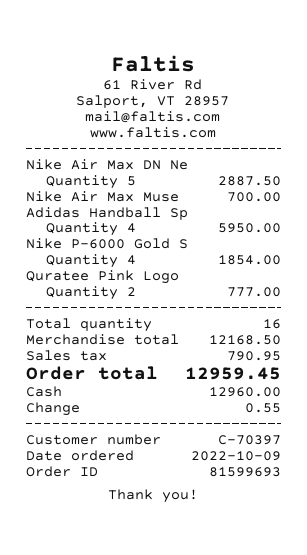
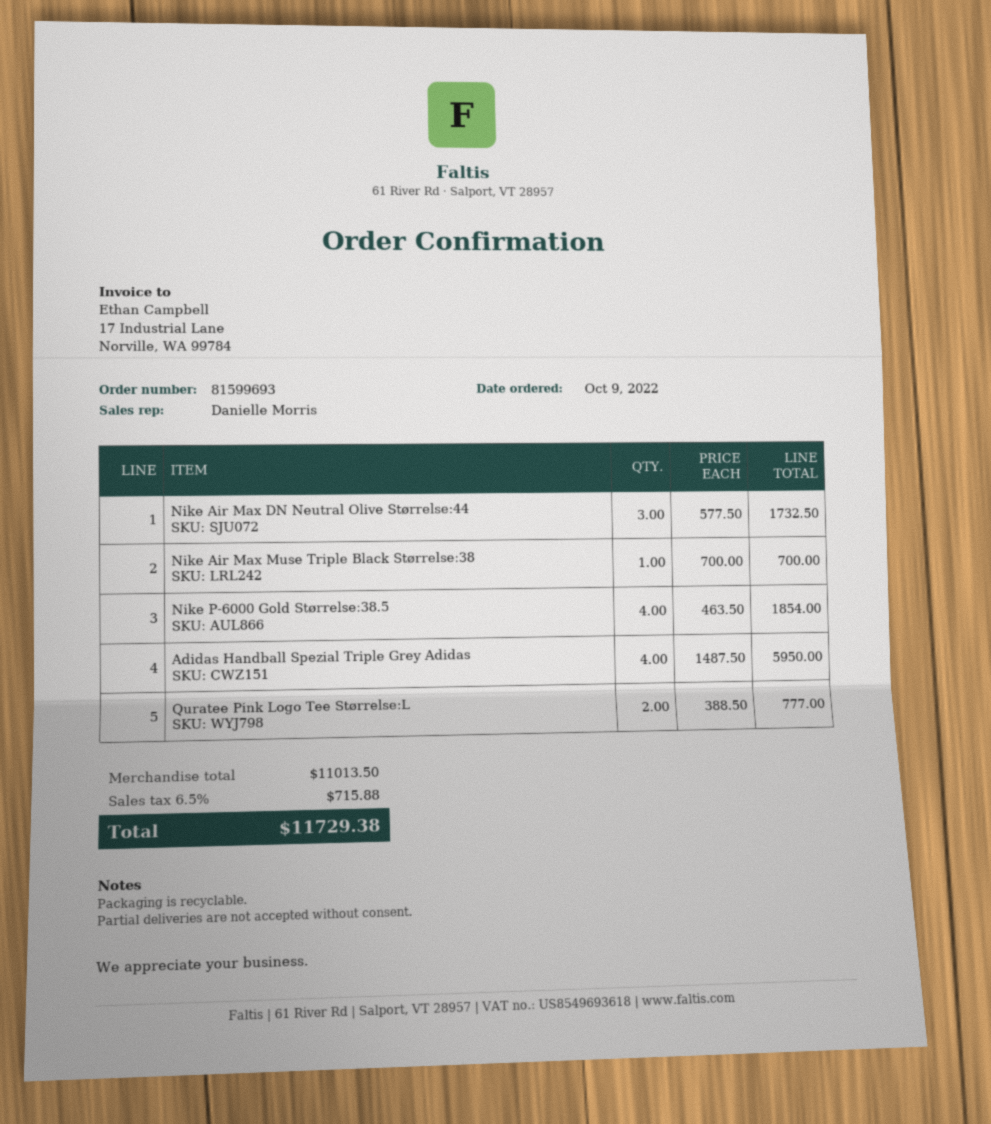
Nike Air Max DN Ne: 5 for 2887.50 -> 3 for 1732.50
subtotal: 12168.50 -> 11013.50
tax: 790.95 -> 715.88
total: 12959.45 -> 11729.38

